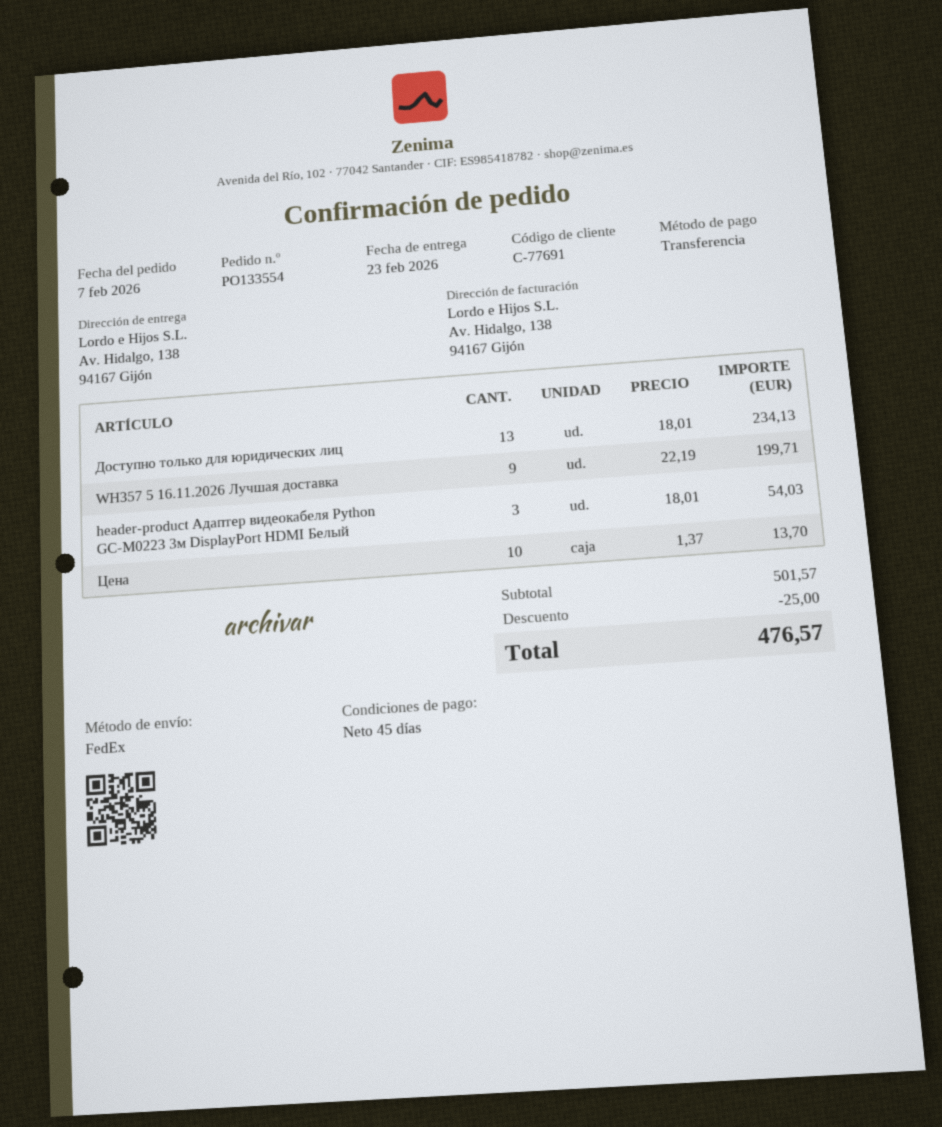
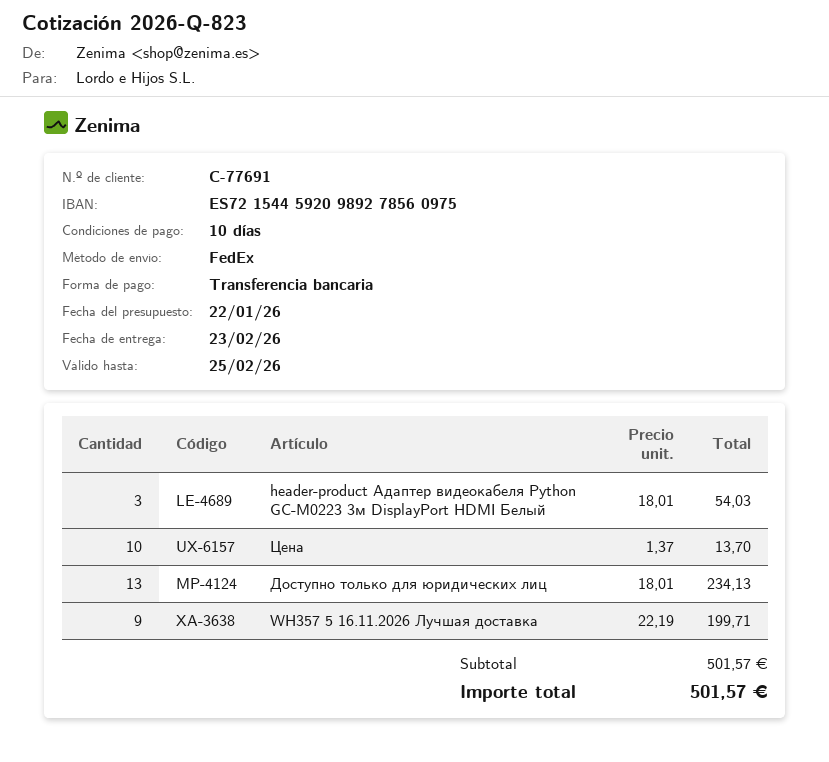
payment terms: 45 days -> 10 days
discount: 25.00 -> none
total: 476.57 -> 501.57

